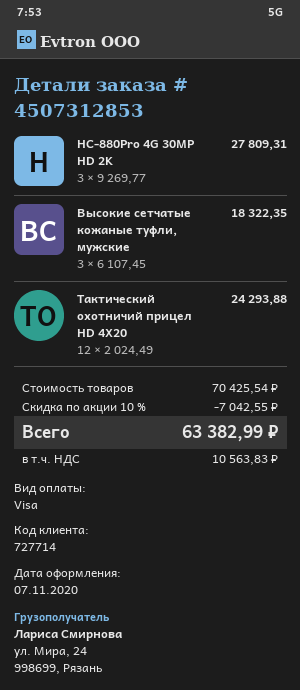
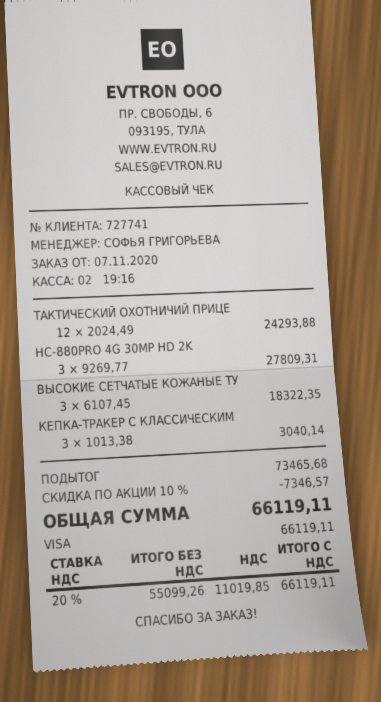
customer number: 727714 -> 727741
КЕПКА-ТРАКЕР С КЛАССИЧЕСКИМ: none -> 3 x 1013.38 = 3040.14
subtotal: 70425.54 -> 73465.68
discount: 10% = 7042.55 -> 10% = 7346.57
tax: 10563.83 -> 11019.85
total: 63382.99 -> 66119.11

